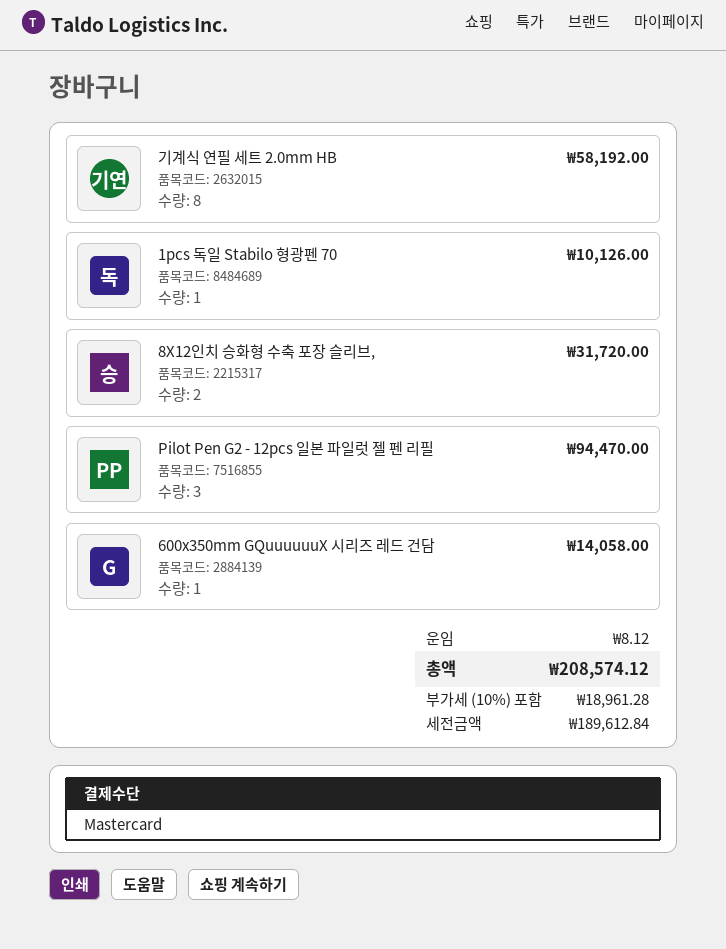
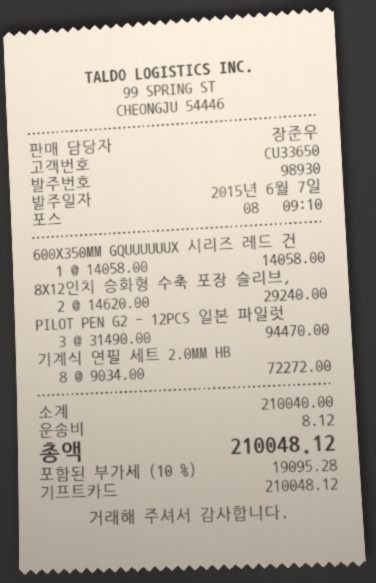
payment method: Mastercard -> gift card
기계식 연필 세트 2.0mm HB: 8 for 58192.00 -> 8 for 72272.00
1pcs 독일 Stabilo 형광펜 70: 1 for 10126.00 -> none
8X12인치 승화형 수축 포장 슬리브,: 2 for 31720.00 -> 2 for 29240.00
tax: 10% = 18961.28 -> 10% = 19095.28
total: 208574.12 -> 210048.12

